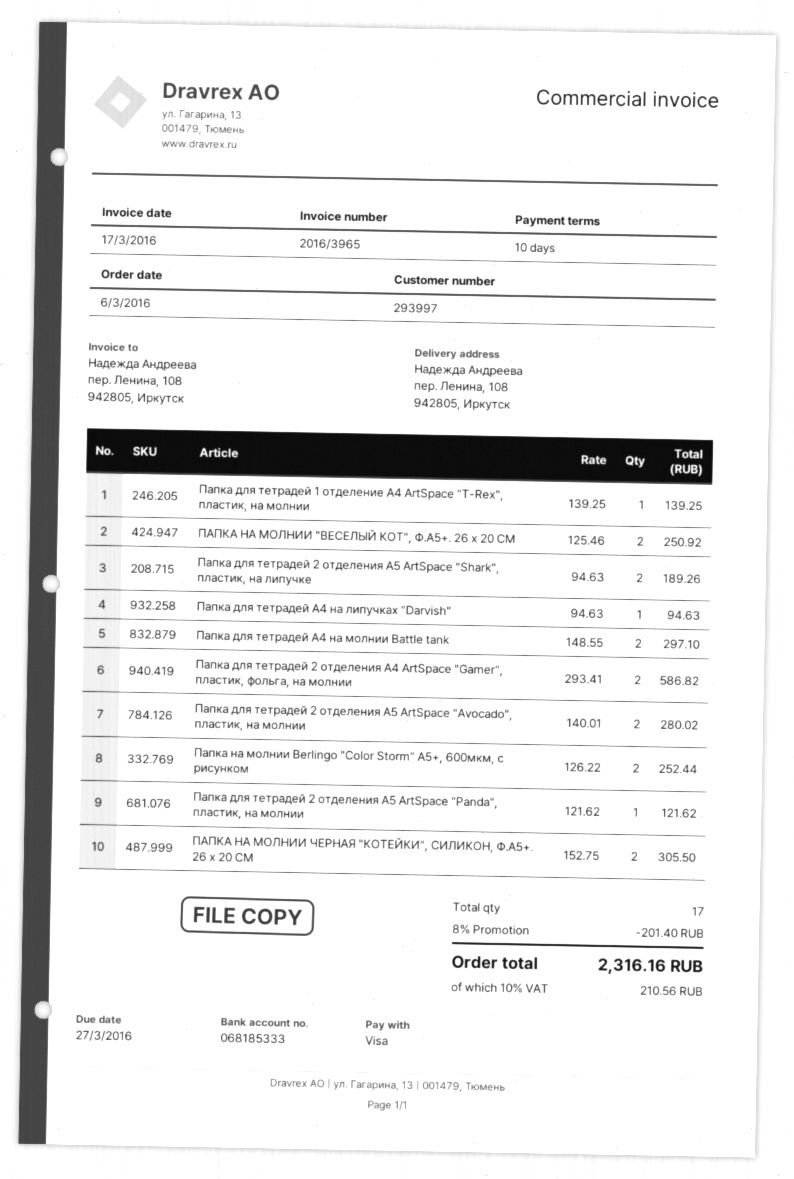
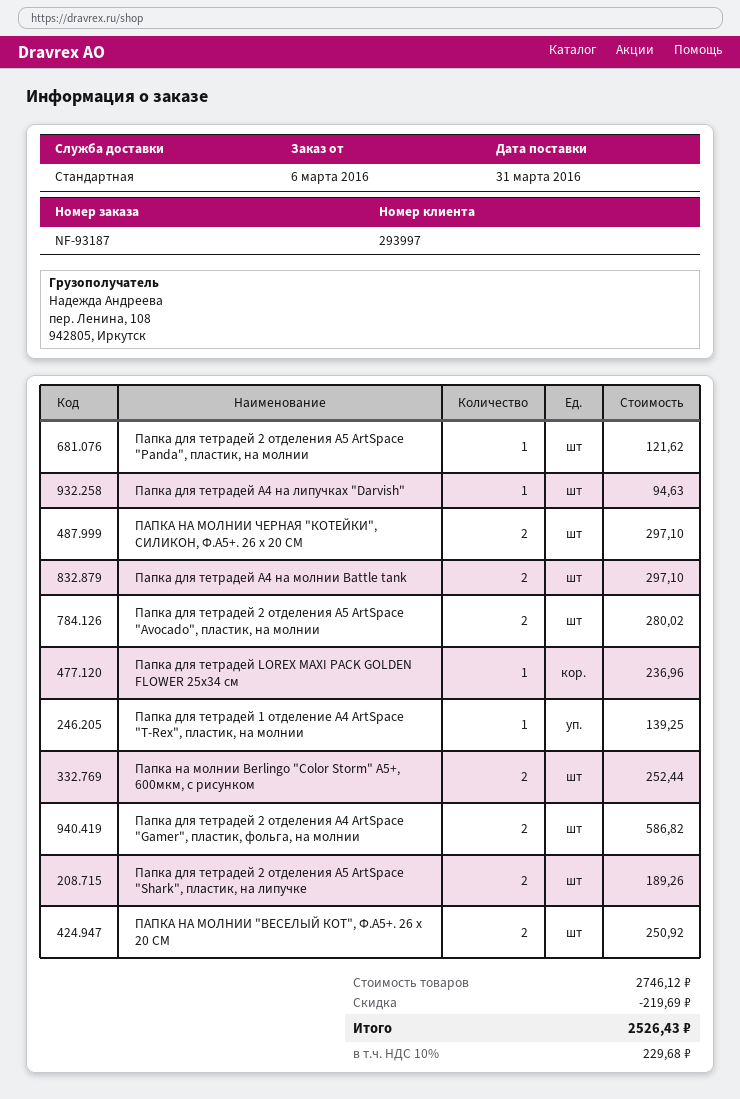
ПАПКА НА МОЛНИИ ЧЕРНАЯ "КОТЕЙКИ", СИЛИКОН, Ф.А5+. 26 х 20 СМ: 2 for 305.50 -> 2 for 297.10
Папка для тетрадей LOREX MAXI PACK GOLDEN FLOWER 25х34 см: none -> 1 for 236.96
discount: 201.40 -> 219.69
tax: 10% = 210.56 -> 10% = 229.68
total: 2316.16 -> 2526.43

